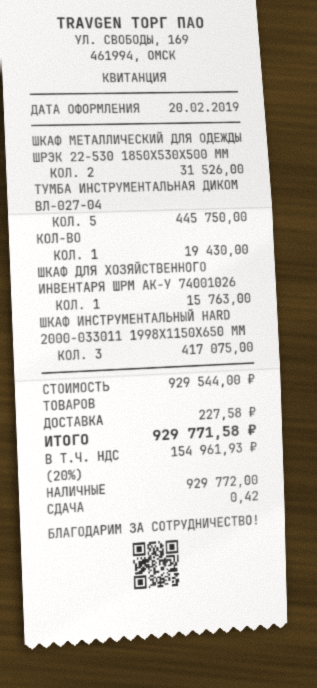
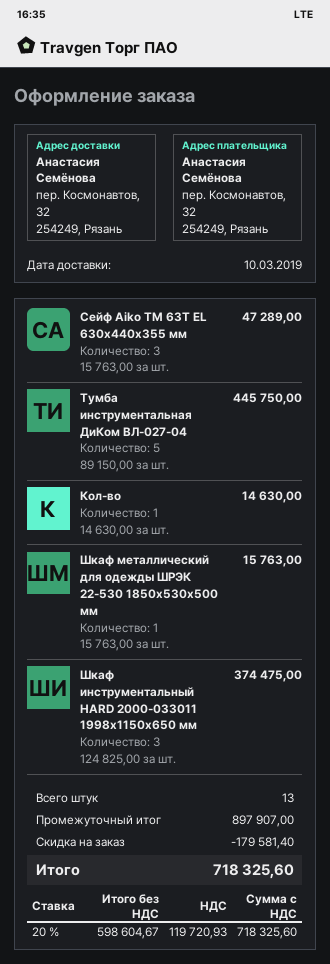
ШКАФ МЕТАЛЛИЧЕСКИЙ ДЛЯ ОДЕЖДЫ ШРЭК 22-530 1850Х530Х500 ММ: 2 for 31526.00 -> 1 for 15763.00
КОЛ-ВО: 1 for 19430.00 -> 1 for 14630.00
ШКАФ ДЛЯ ХОЗЯЙСТВЕННОГО ИНВЕНТАРЯ ШРМ АК-У 74001026: 1 for 15763.00 -> none
ШКАФ ИНСТРУМЕНТАЛЬНЫЙ HARD 2000-033011 1998Х1150Х650 ММ: 3 for 417075.00 -> 3 for 374475.00
Сейф Aiko TM 63T EL 630x440x355 мм: none -> 3 for 47289.00
subtotal: 929544.00 -> 897907.00
discount: none -> 179581.40
shipping: 227.58 -> none
tax: 20% = 154961.93 -> 20% = 119720.93
total: 929771.58 -> 718325.60

